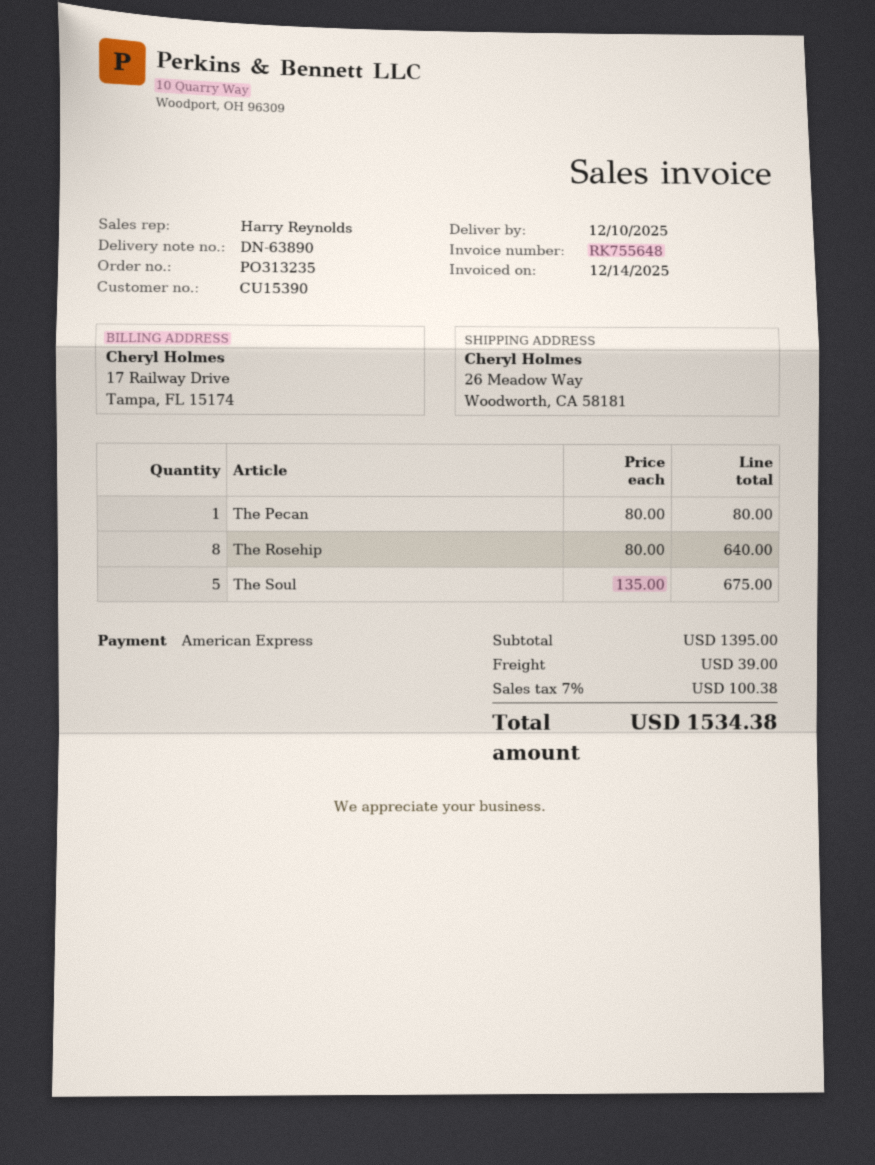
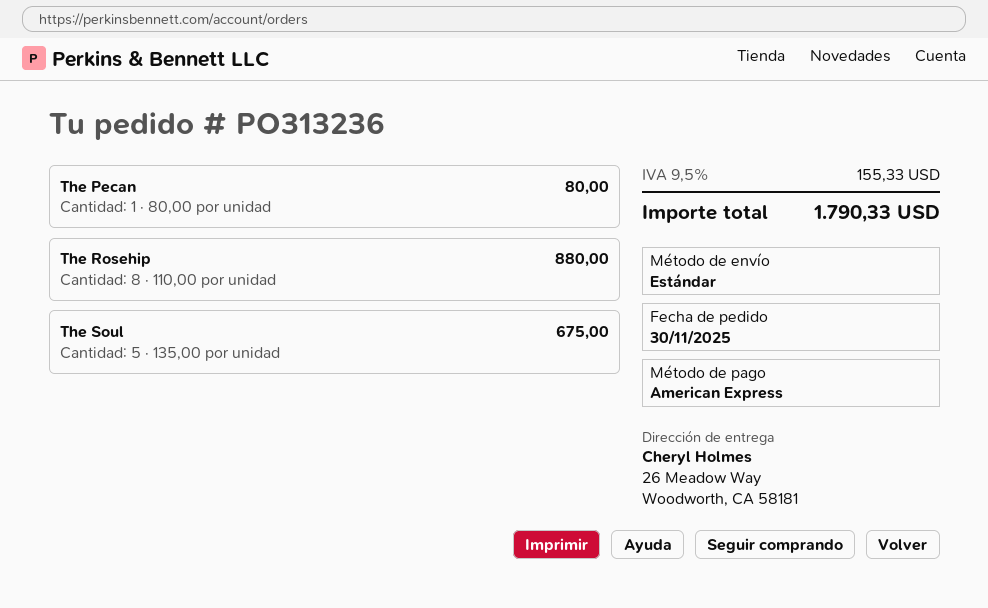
order number: PO313235 -> PO313236
The Rosehip: 8 x 80.00 = 640.00 -> 8 x 110.00 = 880.00
shipping: 39.00 -> none
tax: 7% = 100.38 -> 9.5% = 155.33
total: 1534.38 -> 1790.33

